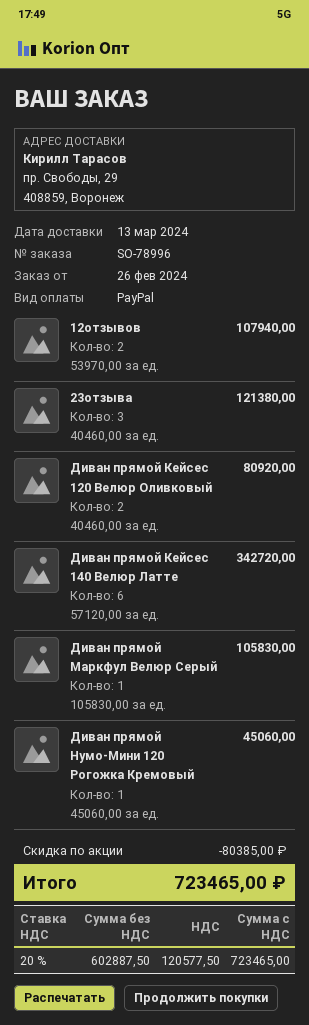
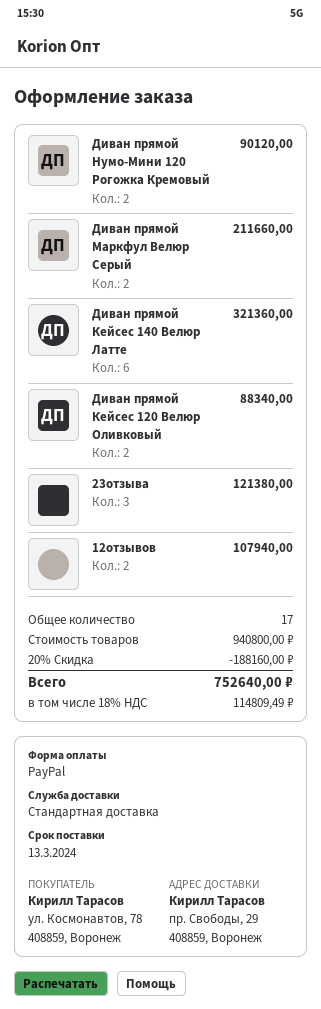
Диван прямой Кейсес 120 Велюр Оливковый: 2 for 80920.00 -> 2 for 88340.00
Диван прямой Кейсес 140 Велюр Латте: 6 for 342720.00 -> 6 for 321360.00
Диван прямой Маркфул Велюр Серый: 1 for 105830.00 -> 2 for 211660.00
Диван прямой Нумо-Мини 120 Рогожка Кремовый: 1 for 45060.00 -> 2 for 90120.00
discount: 80385.00 -> 188160.00
tax: 20% = 120577.50 -> 18% = 114809.49
total: 723465.00 -> 752640.00

